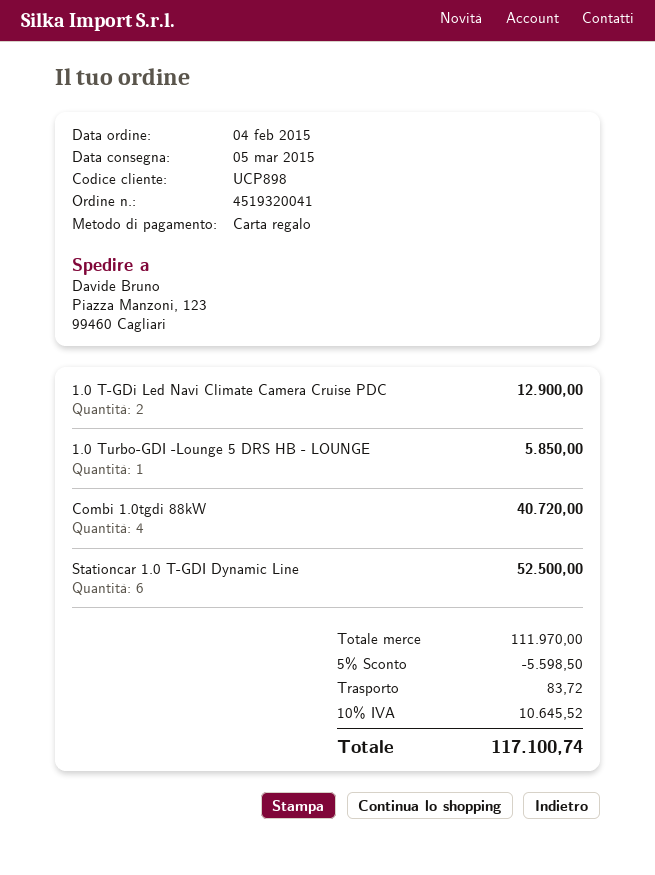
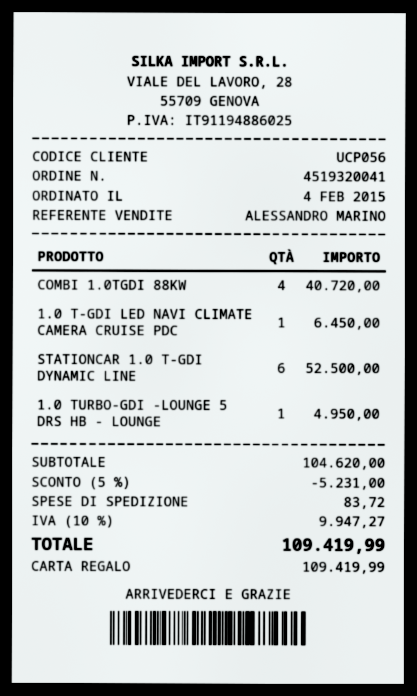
customer number: UCP898 -> UCP056
1.0 T-GDi Led Navi Climate Camera Cruise PDC: 2 for 12900.00 -> 1 for 6450.00
1.0 Turbo-GDI -Lounge 5 DRS HB - LOUNGE: 1 for 5850.00 -> 1 for 4950.00
subtotal: 111970.00 -> 104620.00
discount: 5% = 5598.50 -> 5% = 5231.00
tax: 10% = 10645.52 -> 10% = 9947.27
total: 117100.74 -> 109419.99

